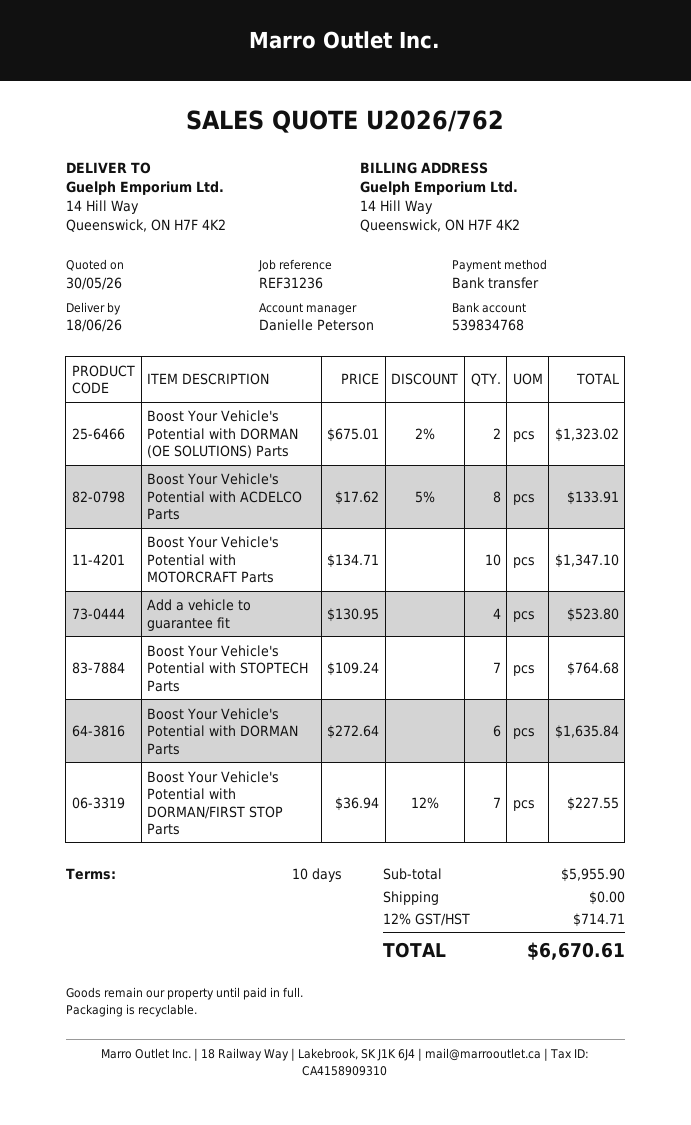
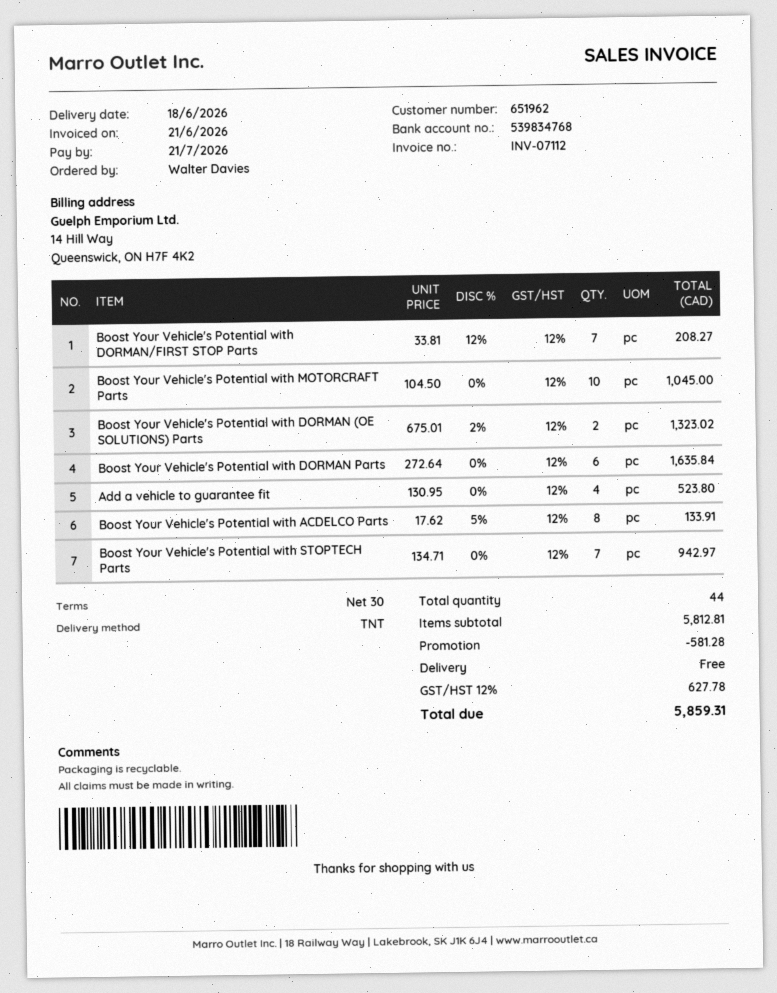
payment terms: 10 days -> 30 days
Boost Your Vehicle's Potential with MOTORCRAFT Parts: 10 x 134.71 = 1347.10 -> 10 x 104.50 = 1045.00
Boost Your Vehicle's Potential with STOPTECH Parts: 7 x 109.24 = 764.68 -> 7 x 134.71 = 942.97
Boost Your Vehicle's Potential with DORMAN/FIRST STOP Parts: 7 x 36.94 - 12% = 227.55 -> 7 x 33.81 - 12% = 208.27
subtotal: 5955.90 -> 5812.81
discount: none -> 581.28
tax: 12% = 714.71 -> 12% = 627.78
total: 6670.61 -> 5859.31

